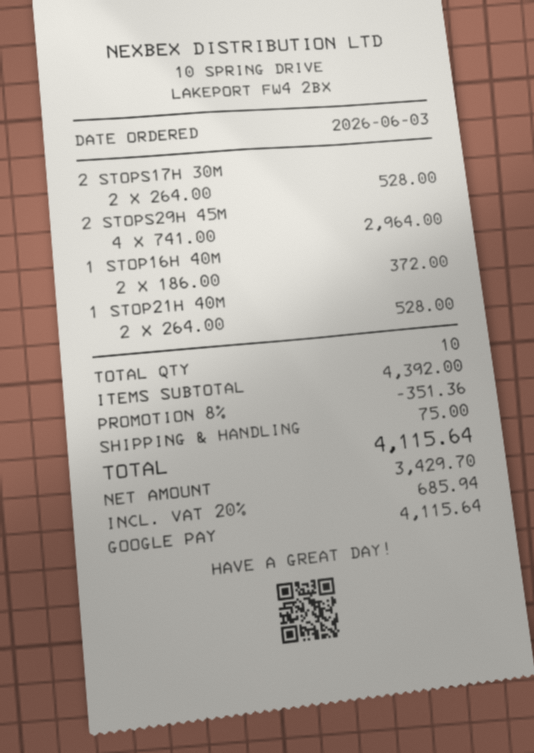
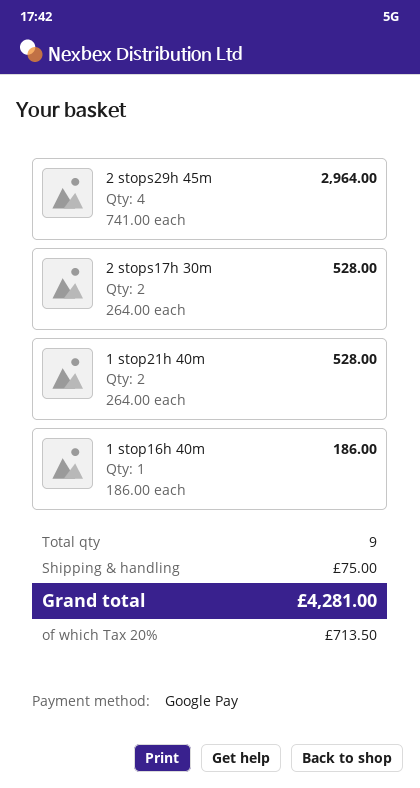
1 STOP16H 40M: 2 x 186.00 = 372.00 -> 1 x 186.00 = 186.00
total quantity: 10 -> 9
discount: 8% = 351.36 -> none
tax: 20% = 685.94 -> 20% = 713.50
total: 4115.64 -> 4281.00

